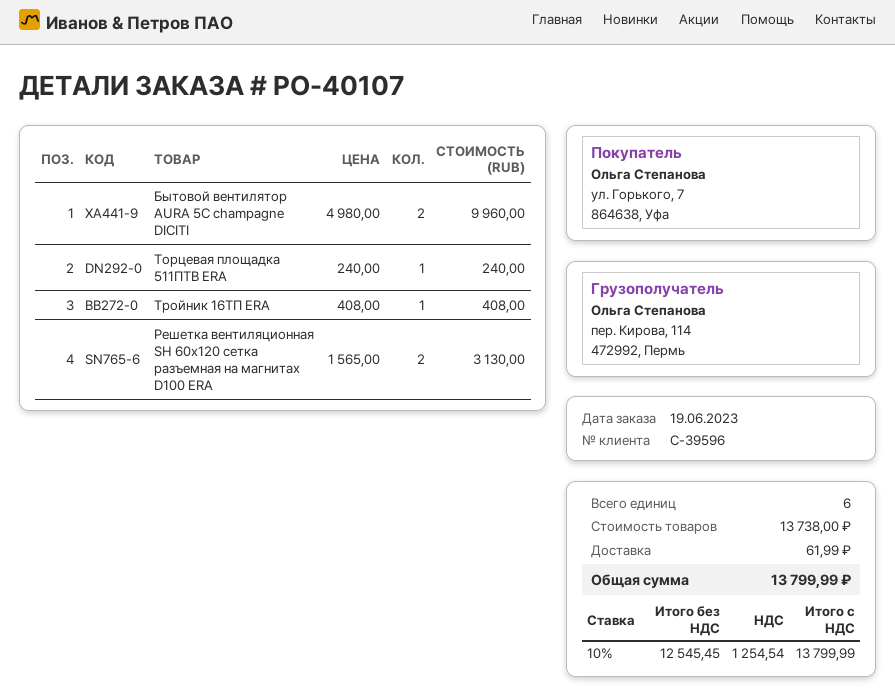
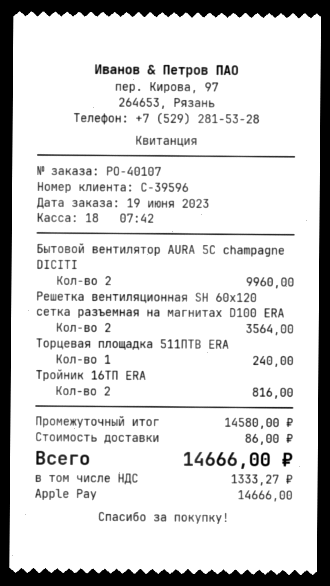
Тройник 16ТП ERA: 1 for 408.00 -> 2 for 816.00
Решетка вентиляционная SH 60х120 сетка разъемная на магнитах D100 ERA: 2 for 3130.00 -> 2 for 3564.00
subtotal: 13738.00 -> 14580.00
shipping: 61.99 -> 86.00
tax: 1254.54 -> 1333.27
total: 13799.99 -> 14666.00

